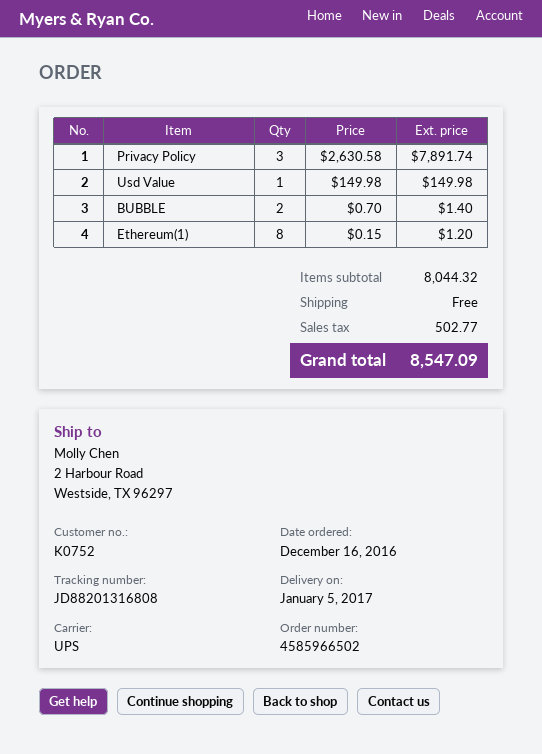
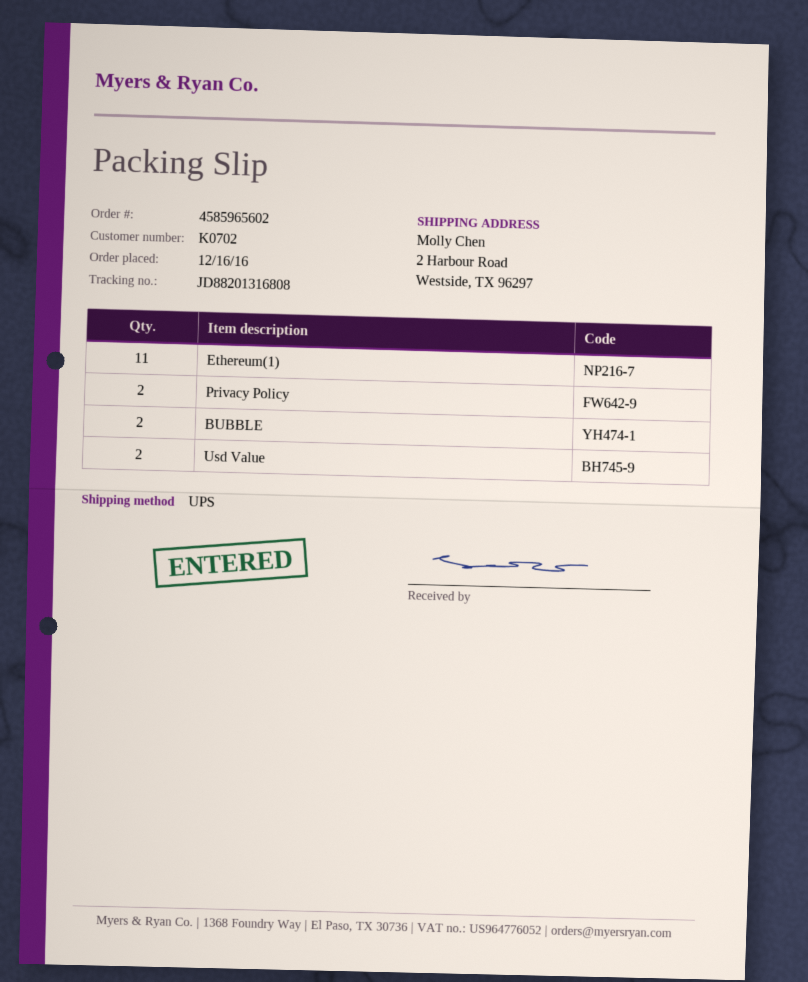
order number: 4585966502 -> 4585965602
customer number: K0752 -> K0702
Privacy Policy: 3 -> 2
Usd Value: 1 -> 2
Ethereum(1): 8 -> 11

